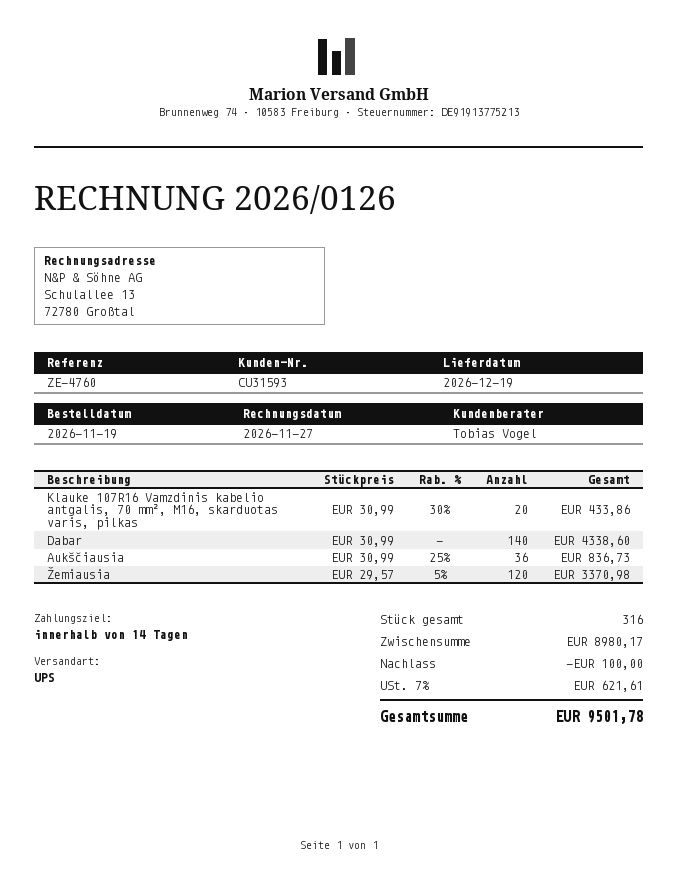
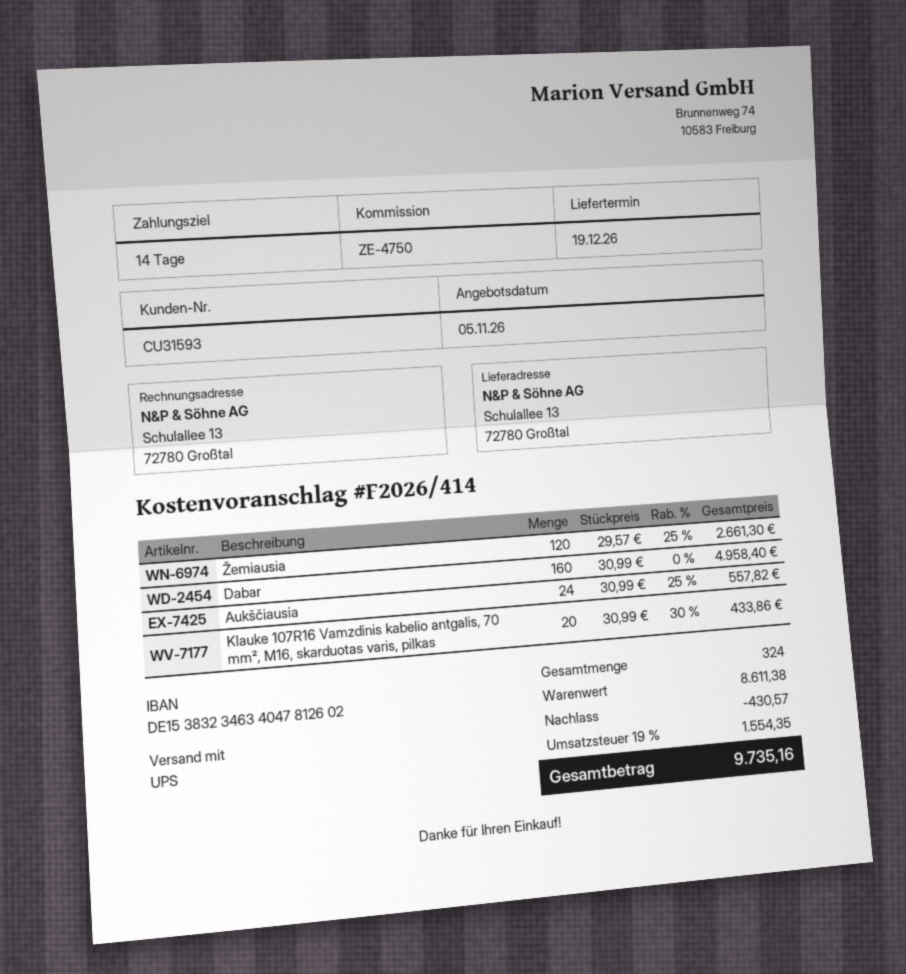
reference: ZE-4760 -> ZE-4750
Dabar: 140 x 30.99 = 4338.60 -> 160 x 30.99 = 4958.40
Aukščiausia: 36 x 30.99 - 25% = 836.73 -> 24 x 30.99 - 25% = 557.82
Žemiausia: 120 x 29.57 - 5% = 3370.98 -> 120 x 29.57 - 25% = 2661.30
total quantity: 316 -> 324
subtotal: 8980.17 -> 8611.38
discount: 100.00 -> 430.57
tax: 7% = 621.61 -> 19% = 1554.35
total: 9501.78 -> 9735.16

